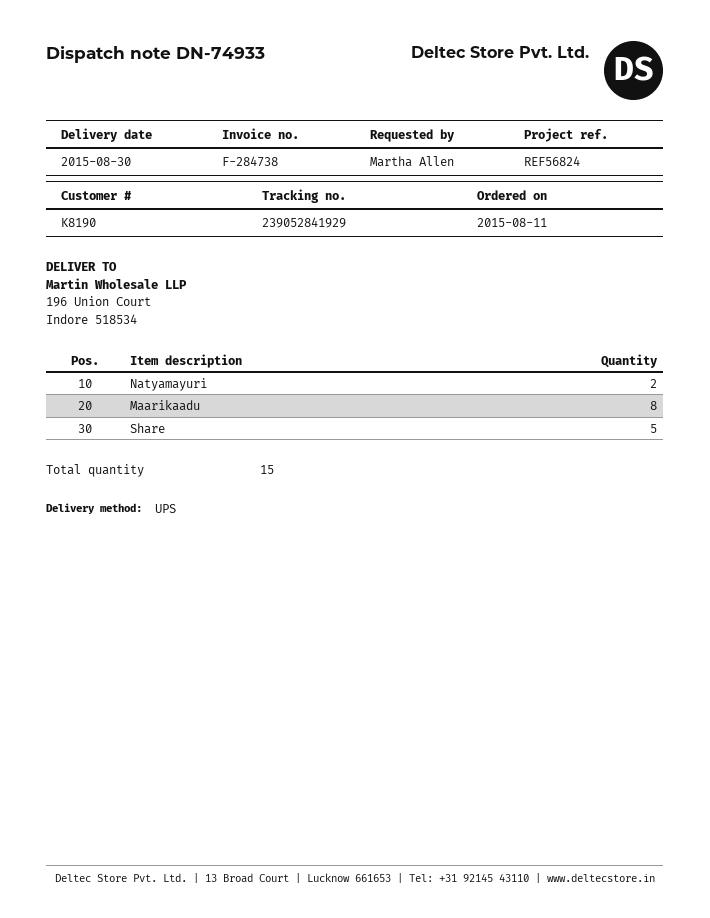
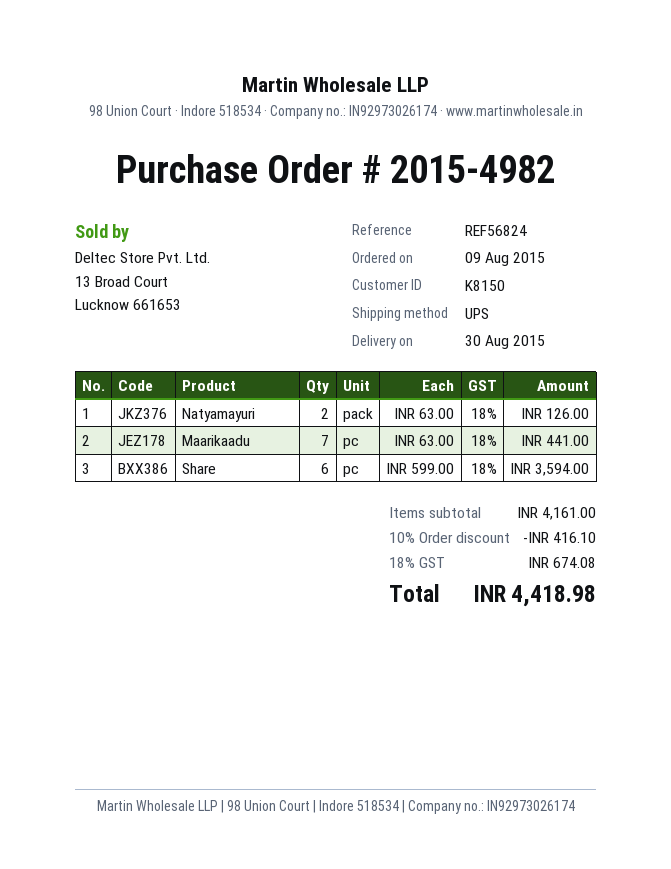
order date: 2015-08-11 -> 2015-08-09
customer number: K8190 -> K8150
Maarikaadu: 8 -> 7
Share: 5 -> 6

